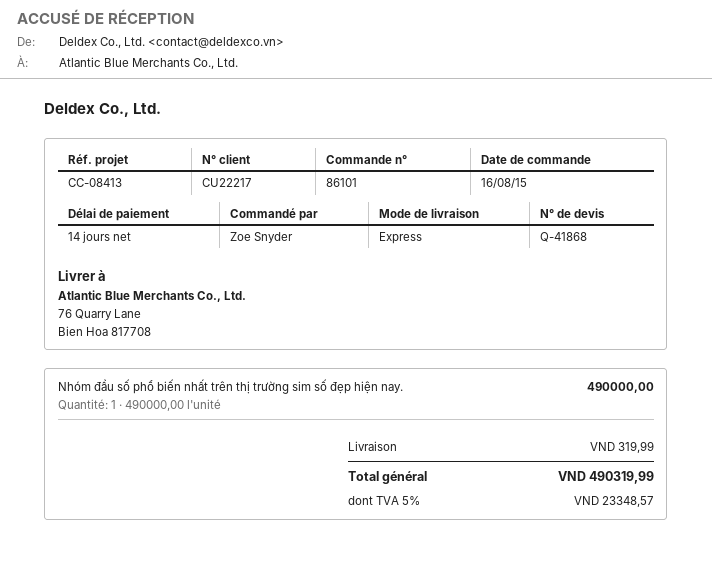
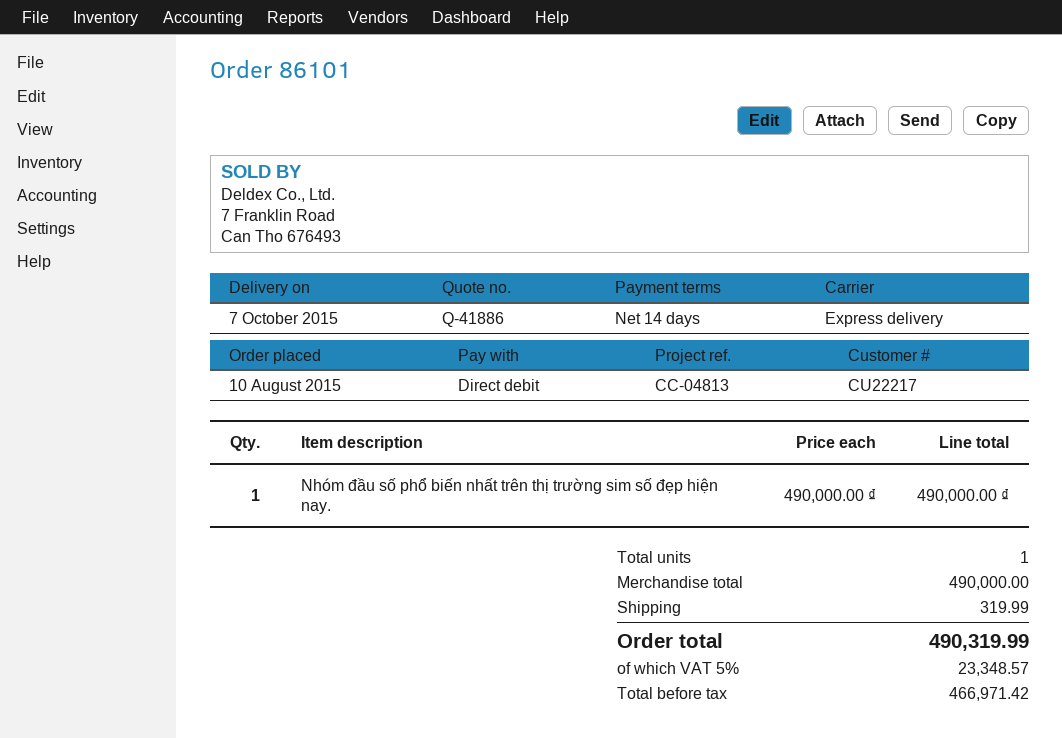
quote number: Q-41868 -> Q-41886
order date: 2015-08-16 -> 2015-08-10
reference: CC-08413 -> CC-04813

